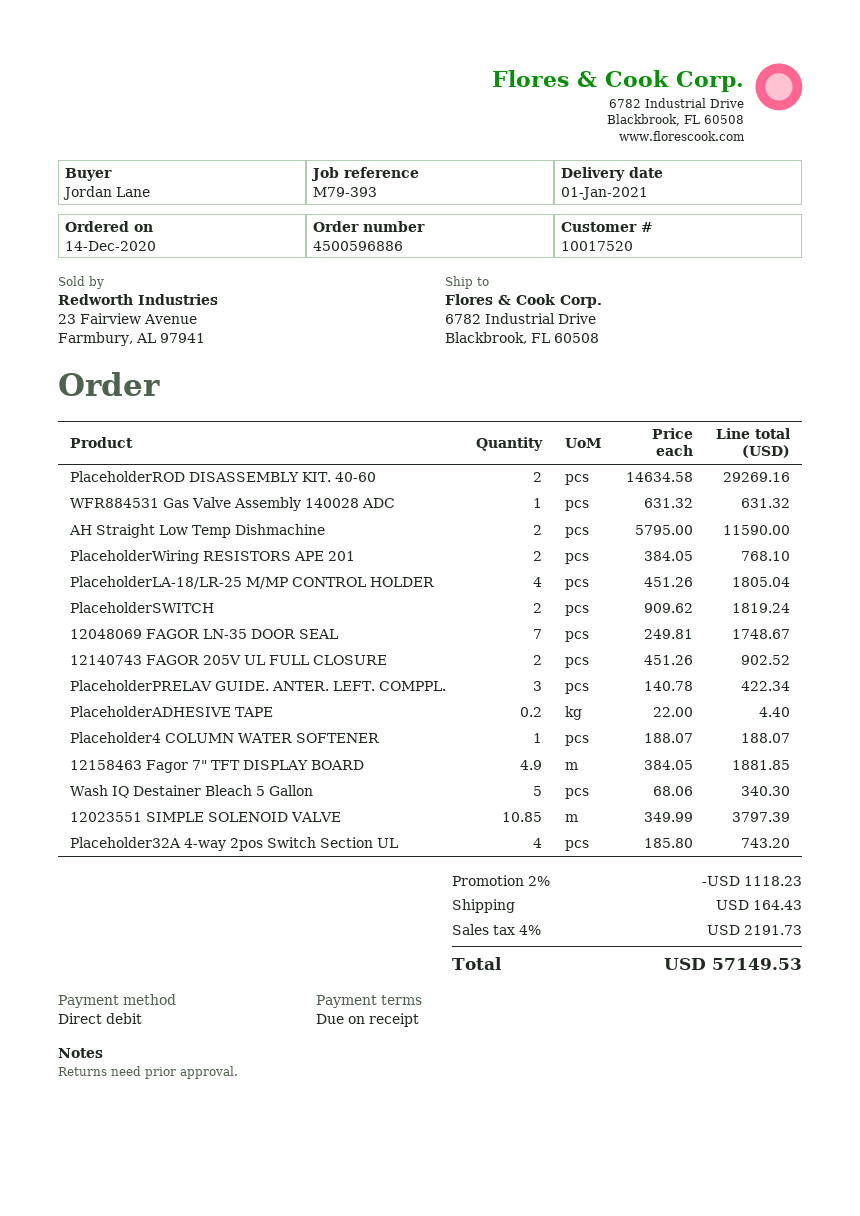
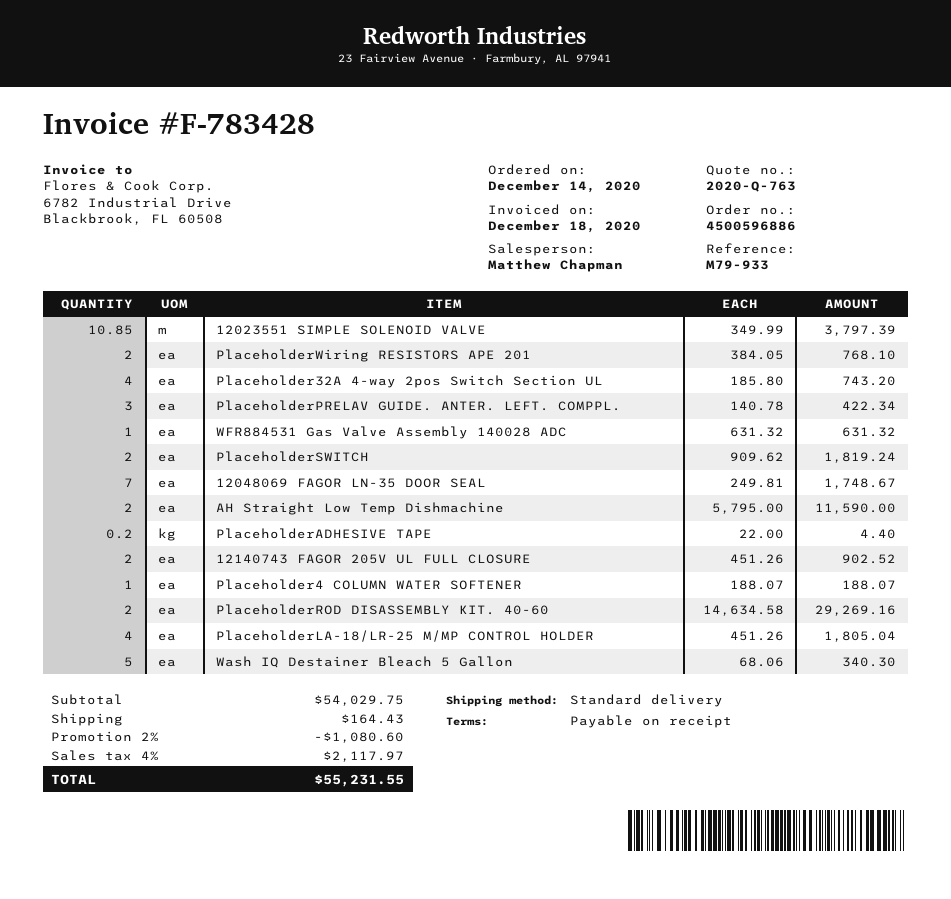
reference: M79-393 -> M79-933
12158463 Fagor 7" TFT DISPLAY BOARD: 4.9 x 384.05 = 1881.85 -> none
discount: 2% = 1118.23 -> 2% = 1080.60
tax: 4% = 2191.73 -> 4% = 2117.97
total: 57149.53 -> 55231.55

